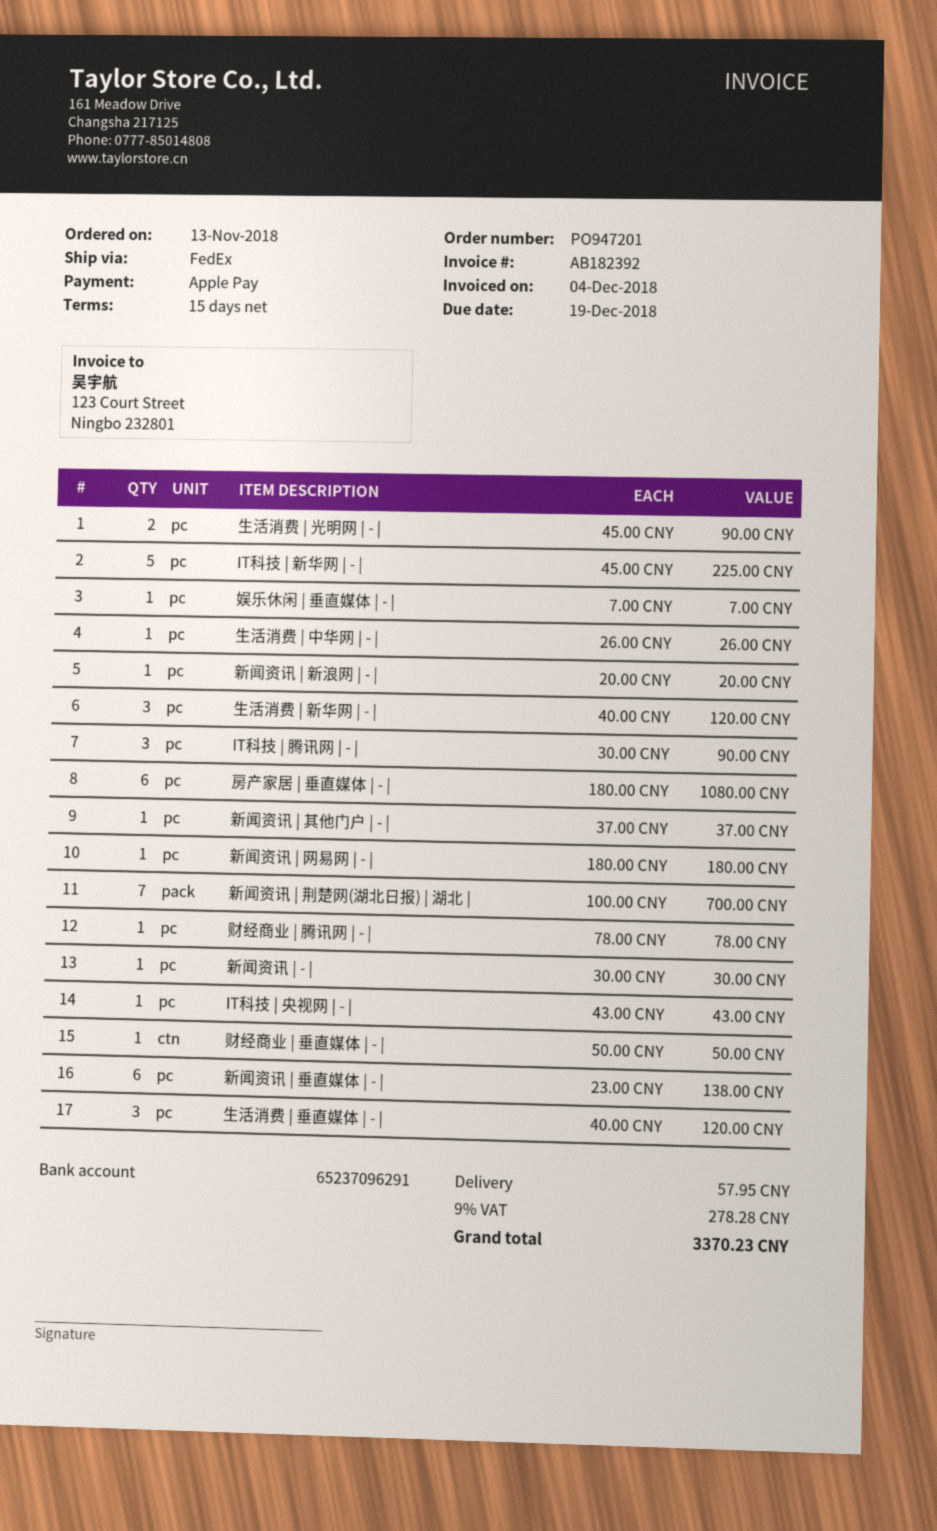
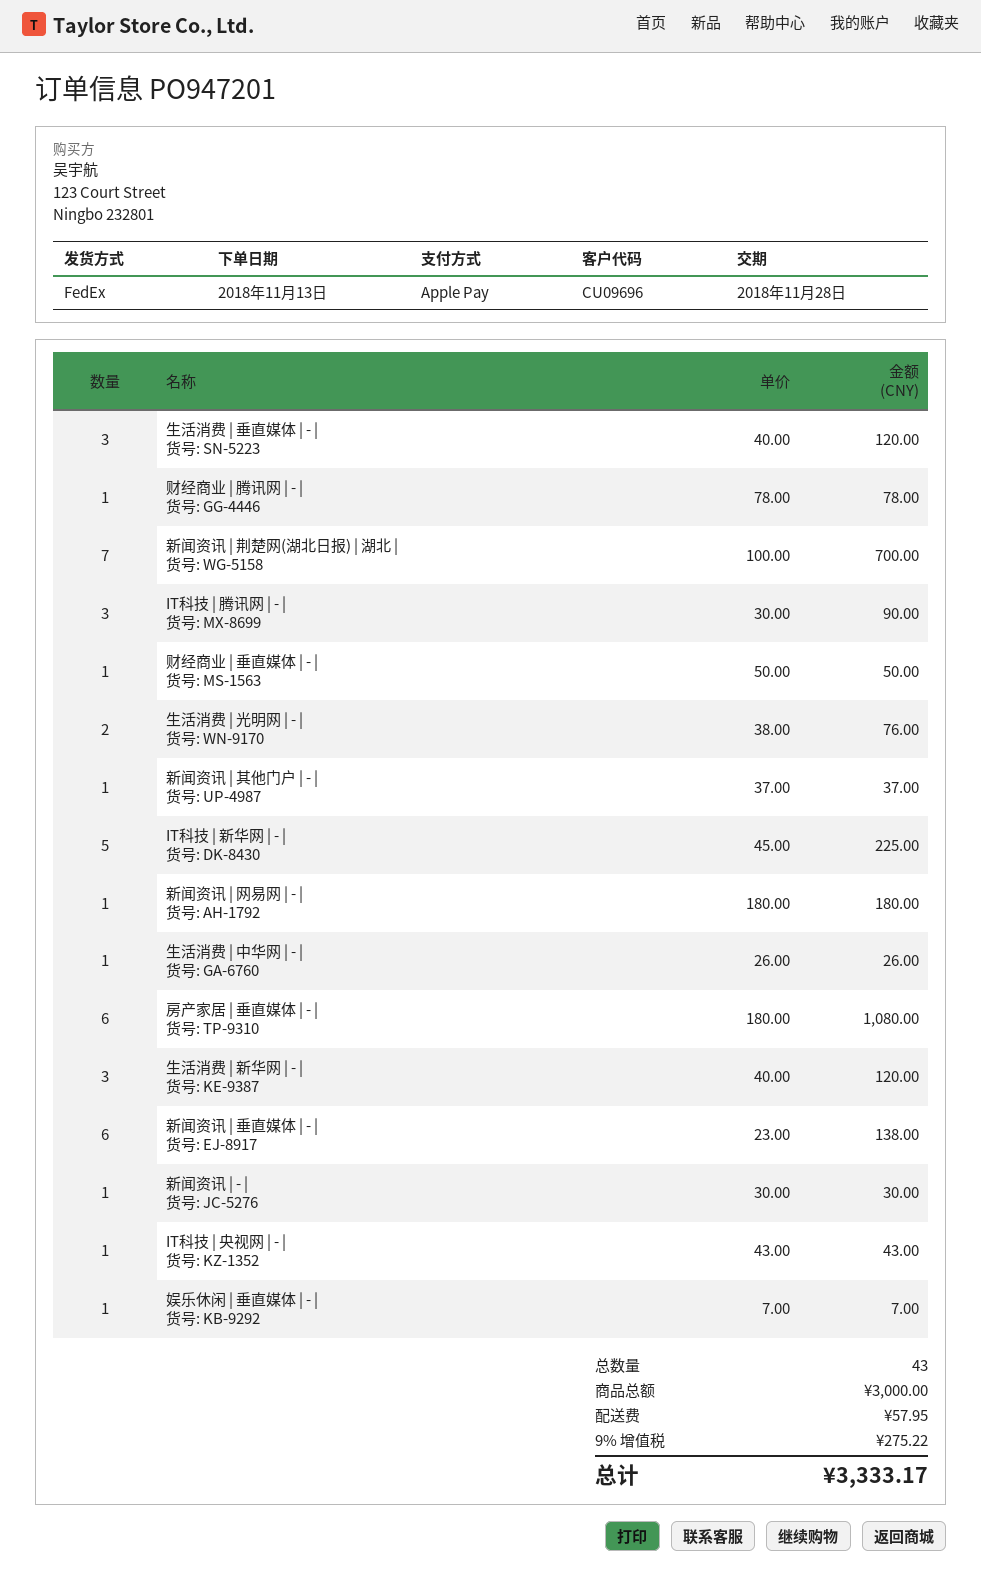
生活消费 | 光明网 | - |: 2 x 45.00 = 90.00 -> 2 x 38.00 = 76.00
新闻资讯 | 新浪网 | - |: 1 x 20.00 = 20.00 -> none
tax: 9% = 278.28 -> 9% = 275.22
total: 3370.23 -> 3333.17

